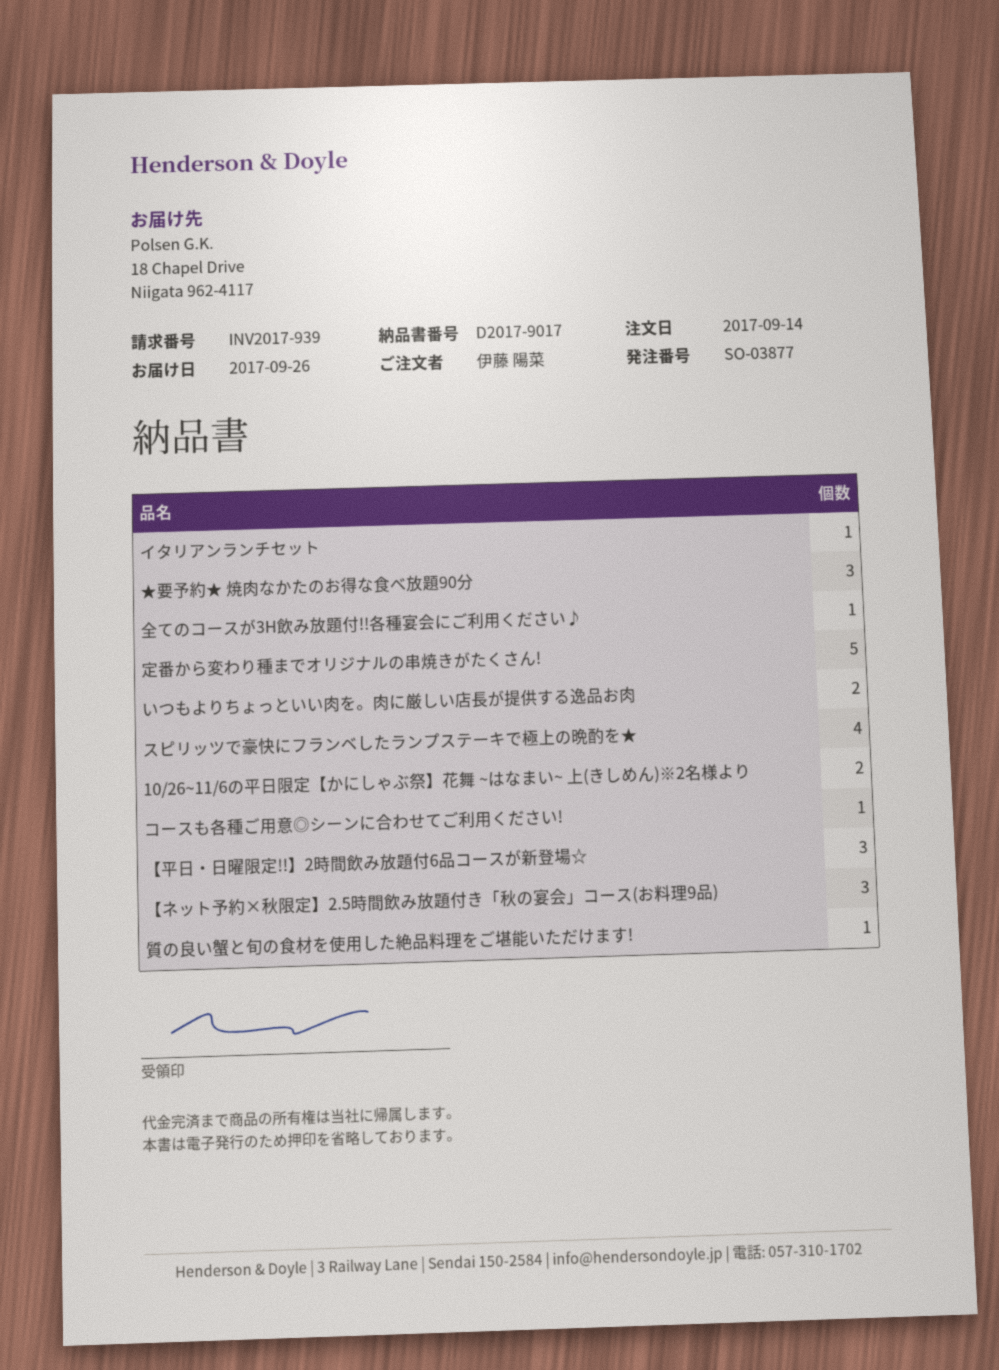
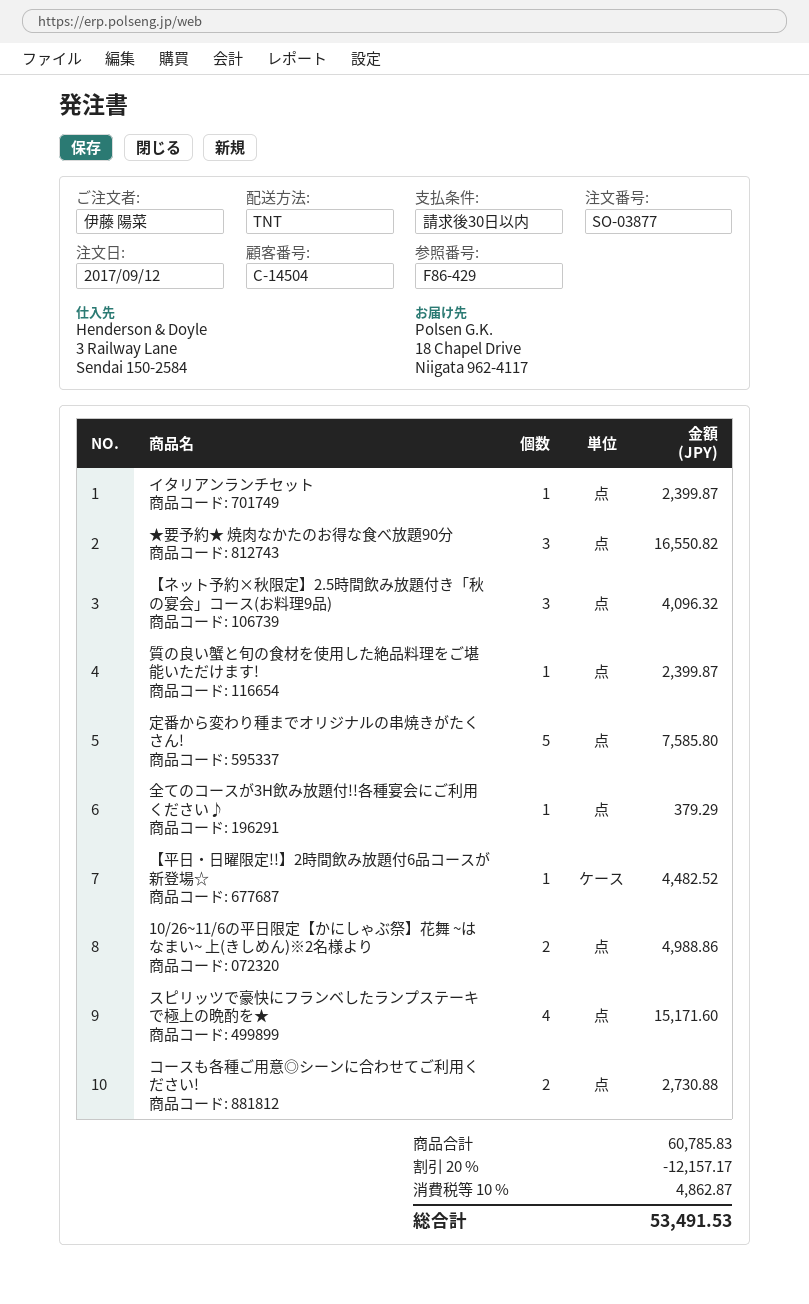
order date: 2017-09-14 -> 2017-09-12
いつもよりちょっといい肉を。肉に厳しい店長が提供する逸品お肉: 2 -> none
コースも各種ご用意◎シーンに合わせてご利用ください!: 1 -> 2
【平日・日曜限定!!】2時間飲み放題付6品コースが新登場☆: 3 -> 1

